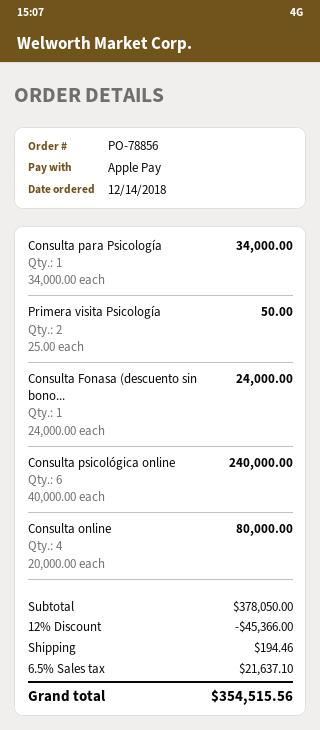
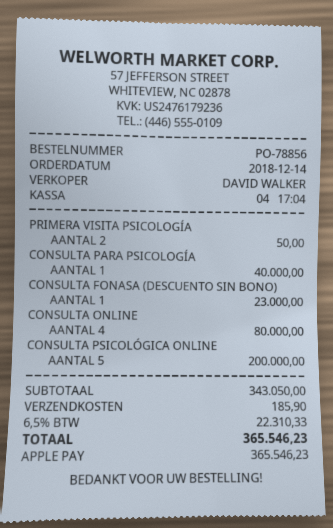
Consulta para Psicología: 1 for 34000.00 -> 1 for 40000.00
Consulta Fonasa (descuento sin bono...: 1 for 24000.00 -> 1 for 23000.00
Consulta psicológica online: 6 for 240000.00 -> 5 for 200000.00
subtotal: 378050.00 -> 343050.00
discount: 12% = 45366.00 -> none
shipping: 194.46 -> 185.90
tax: 6.5% = 21637.10 -> 6.5% = 22310.33
total: 354515.56 -> 365546.23

